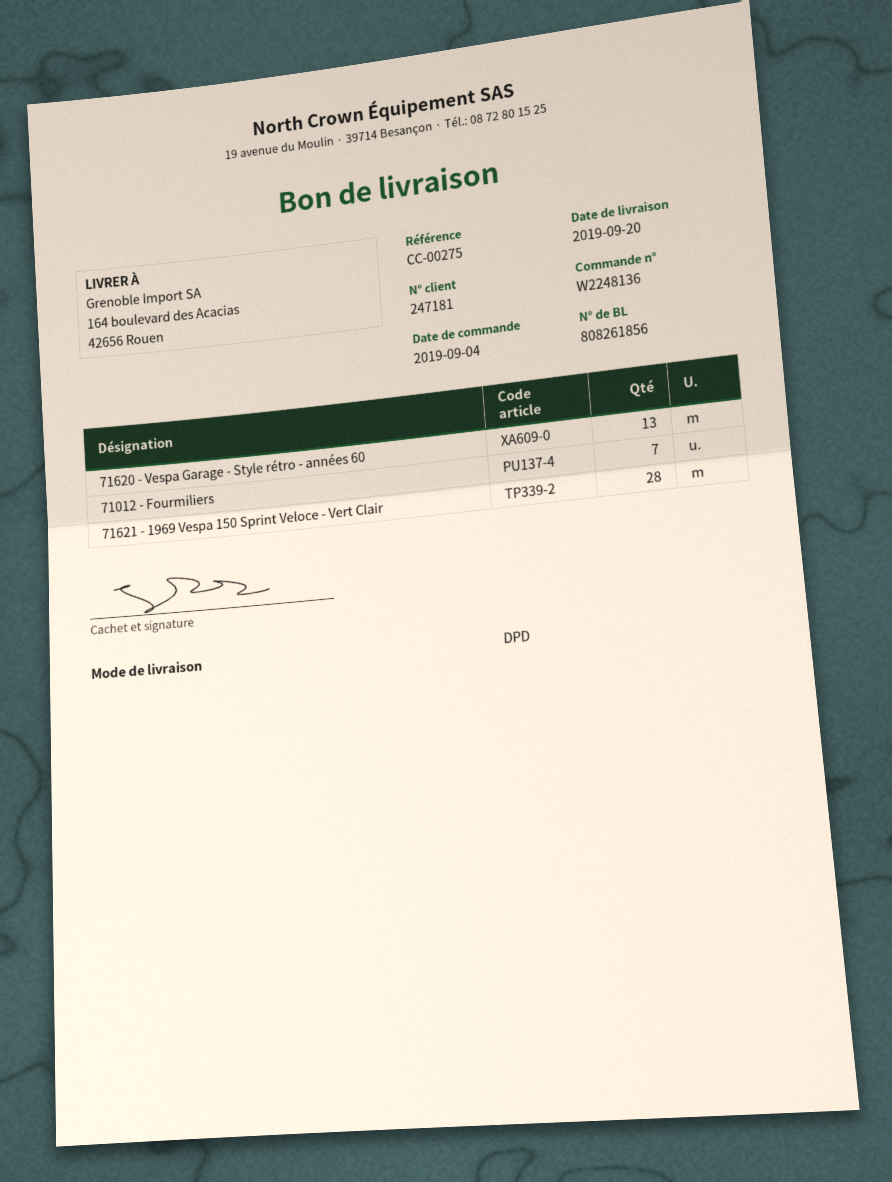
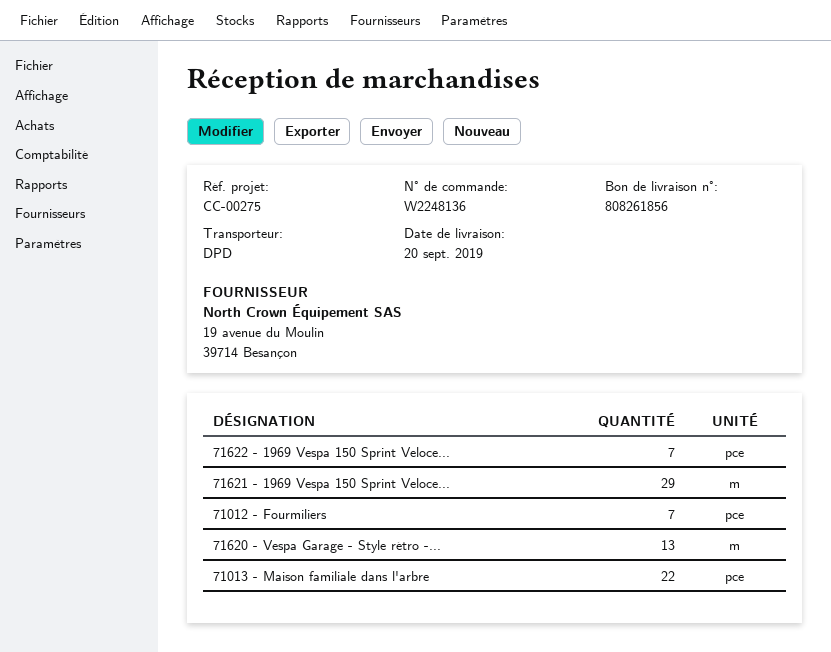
71621 - 1969 Vespa 150 Sprint Veloce - Vert Clair: 28 -> 29
71622 - 1969 Vespa 150 Sprint Veloce...: none -> 7
71013 - Maison familiale dans l'arbre: none -> 22

